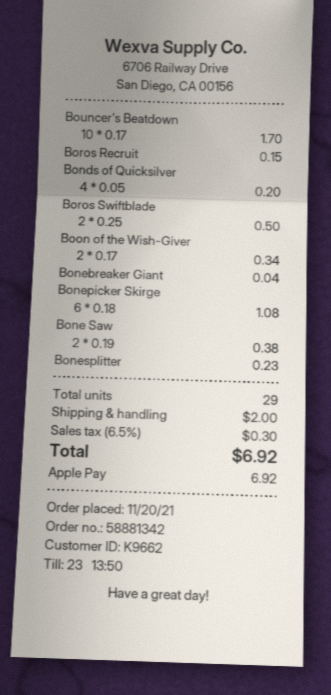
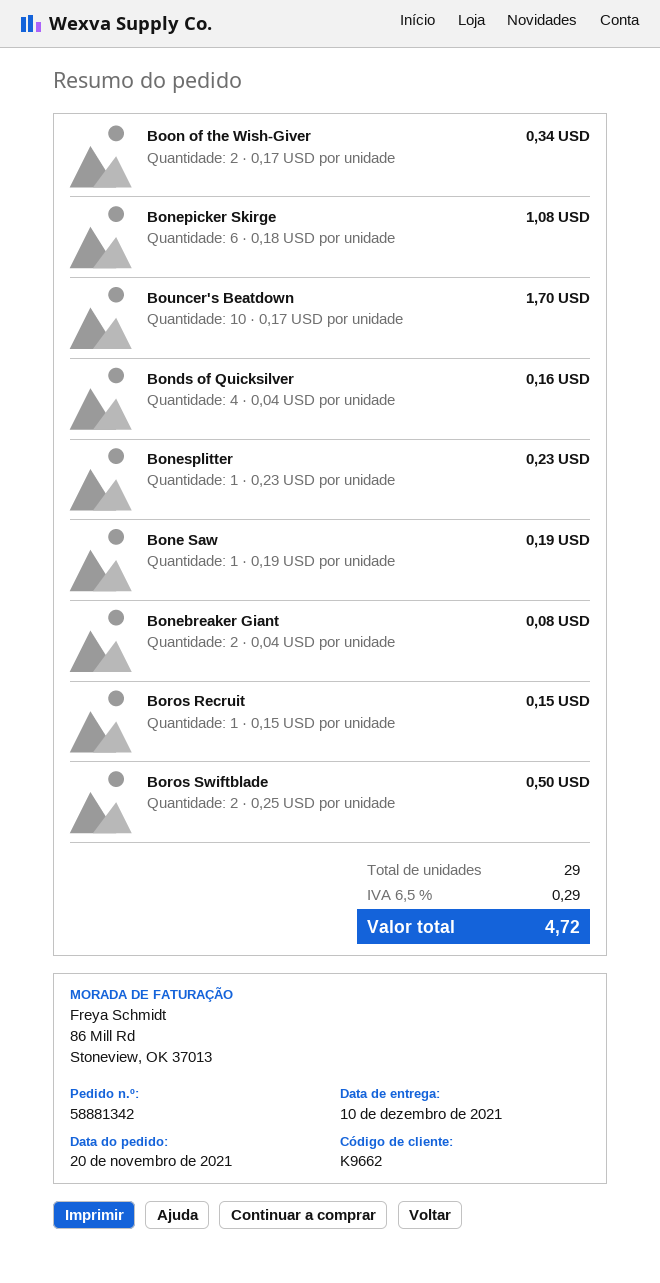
Bonds of Quicksilver: 4 x 0.05 = 0.20 -> 4 x 0.04 = 0.16
Bonebreaker Giant: 1 x 0.04 = 0.04 -> 2 x 0.04 = 0.08
Bone Saw: 2 x 0.19 = 0.38 -> 1 x 0.19 = 0.19
shipping: 2.00 -> none
tax: 6.5% = 0.30 -> 6.5% = 0.29
total: 6.92 -> 4.72

